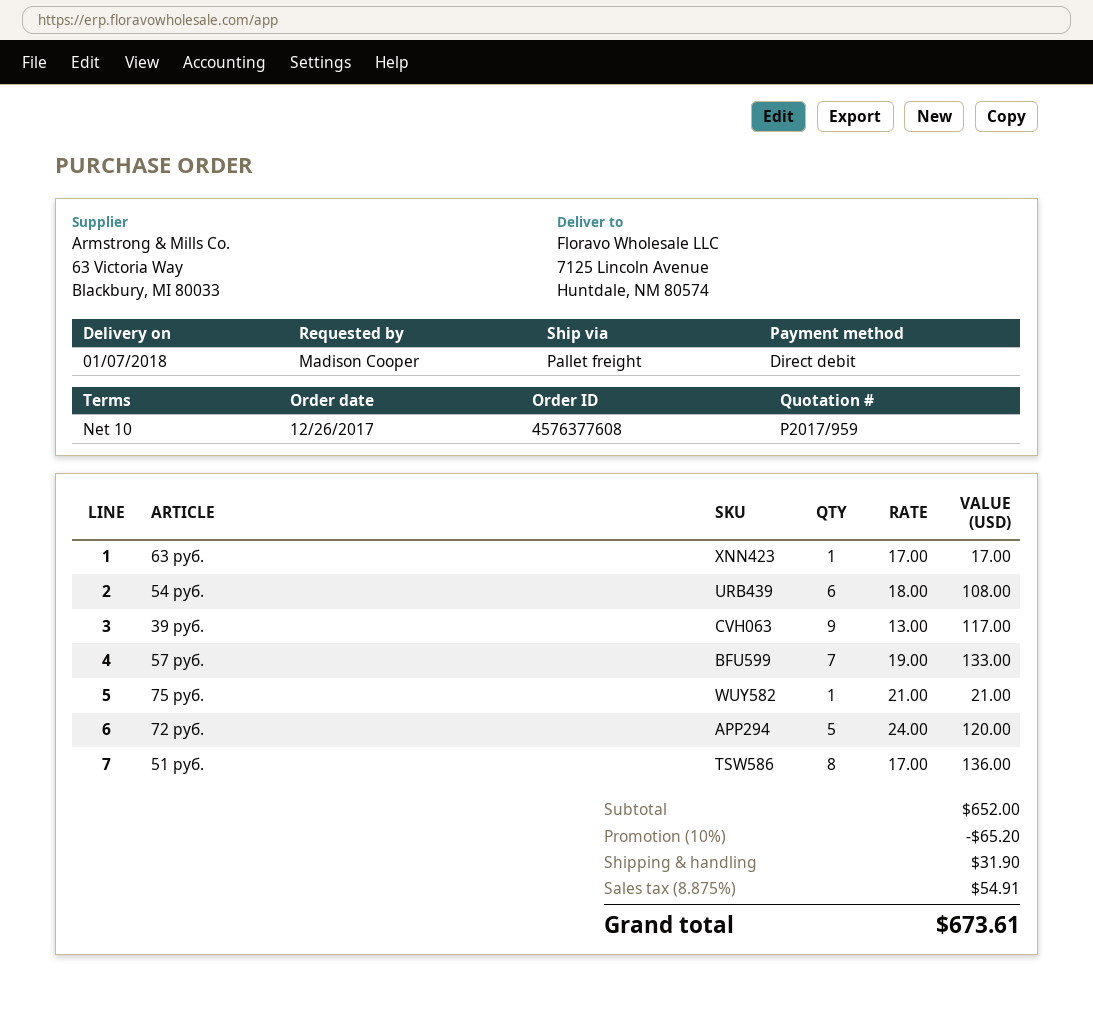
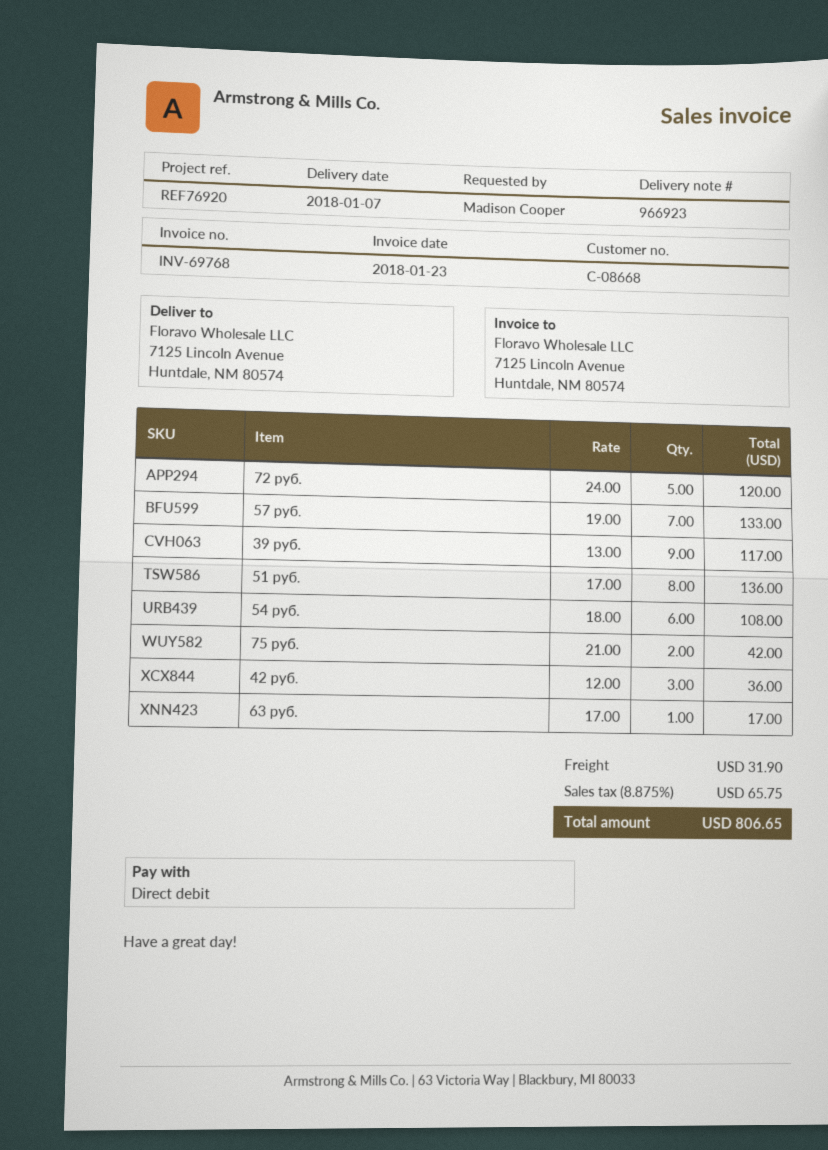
75 руб.: 1 x 21.00 = 21.00 -> 2 x 21.00 = 42.00
42 руб.: none -> 3 x 12.00 = 36.00
discount: 10% = 65.20 -> none
tax: 8.875% = 54.91 -> 8.875% = 65.75
total: 673.61 -> 806.65

